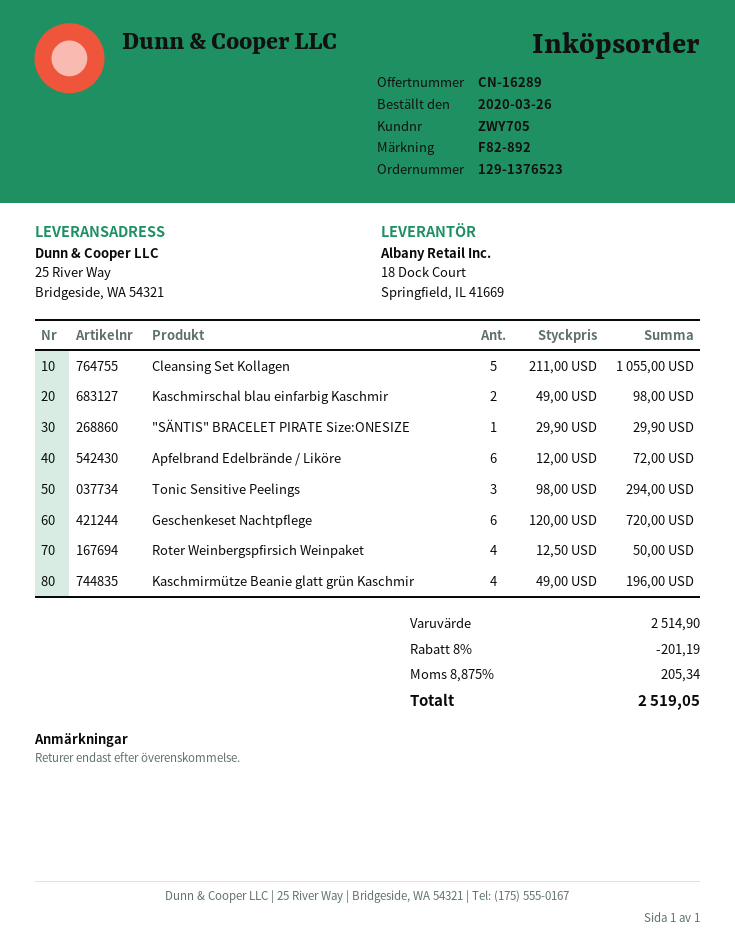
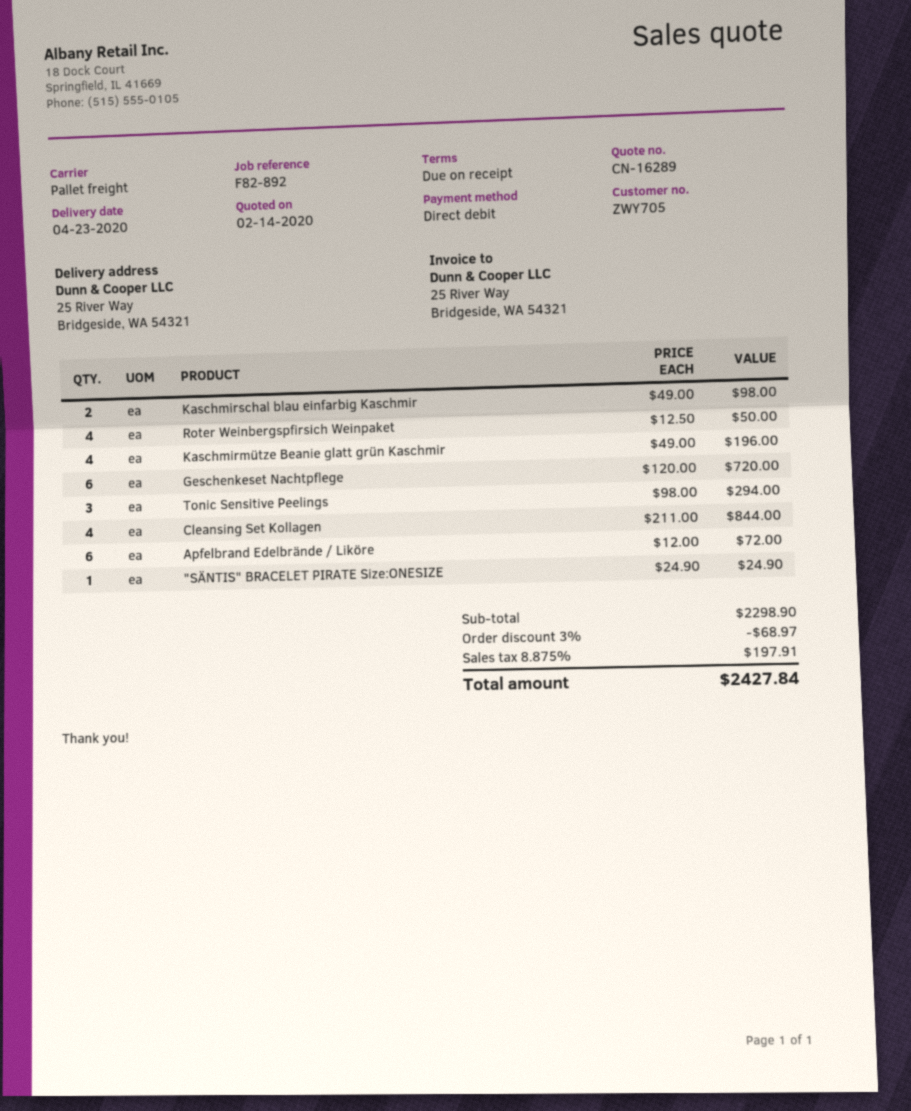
Cleansing Set Kollagen: 5 x 211.00 = 1055.00 -> 4 x 211.00 = 844.00
"SÄNTIS" BRACELET PIRATE Size:ONESIZE: 1 x 29.90 = 29.90 -> 1 x 24.90 = 24.90
subtotal: 2514.90 -> 2298.90
discount: 8% = 201.19 -> 3% = 68.97
tax: 8.875% = 205.34 -> 8.875% = 197.91
total: 2519.05 -> 2427.84

